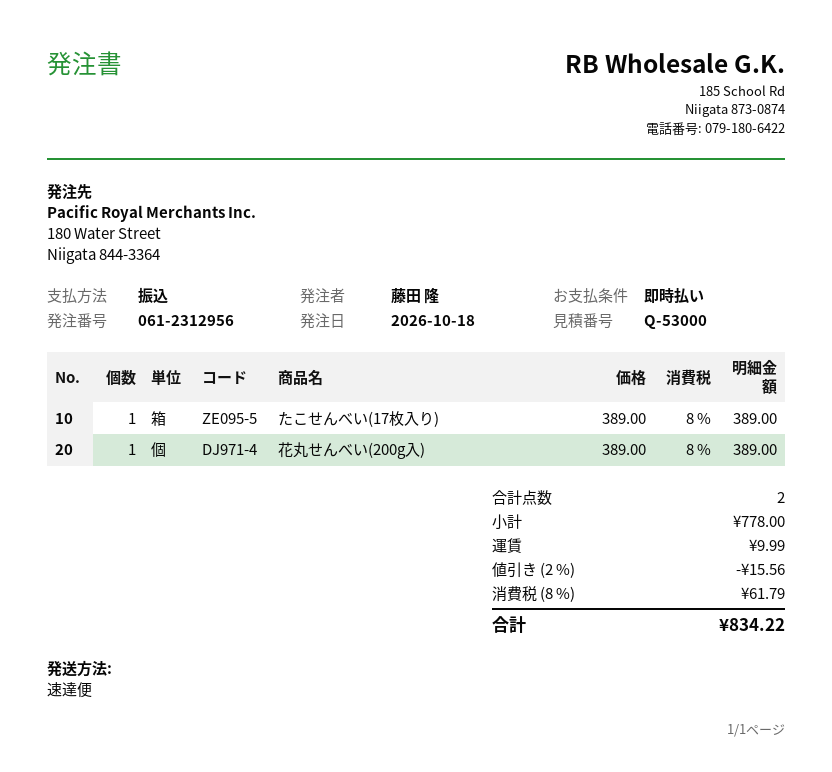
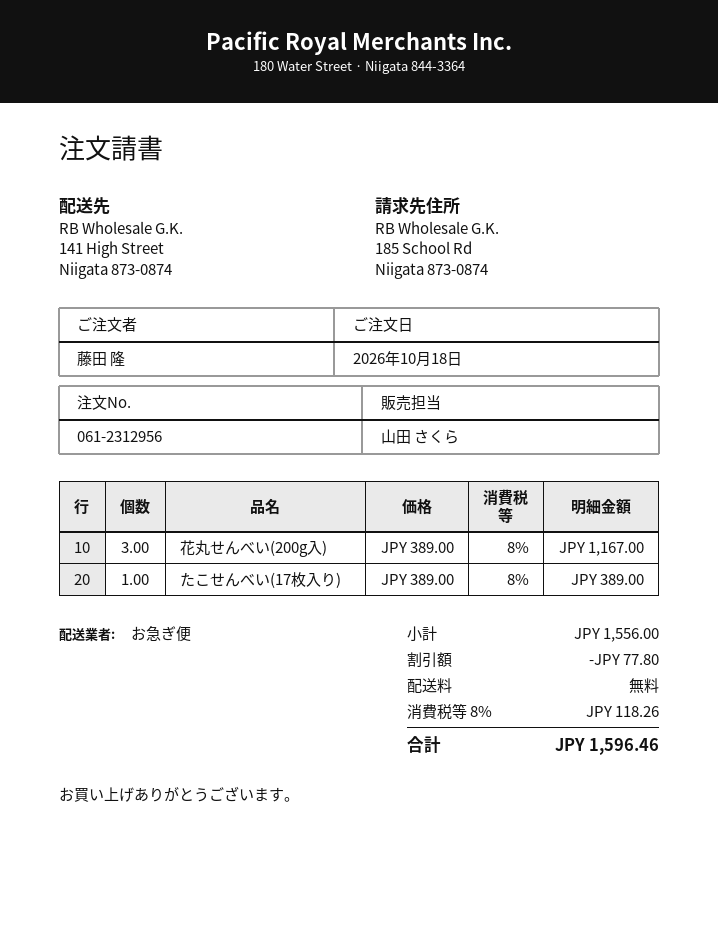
花丸せんべい(200g入): 1 x 389.00 = 389.00 -> 3 x 389.00 = 1167.00
subtotal: 778.00 -> 1556.00
discount: 15.56 -> 77.80
shipping: 9.99 -> 0.00
tax: 8% = 61.79 -> 8% = 118.26
total: 834.22 -> 1596.46

